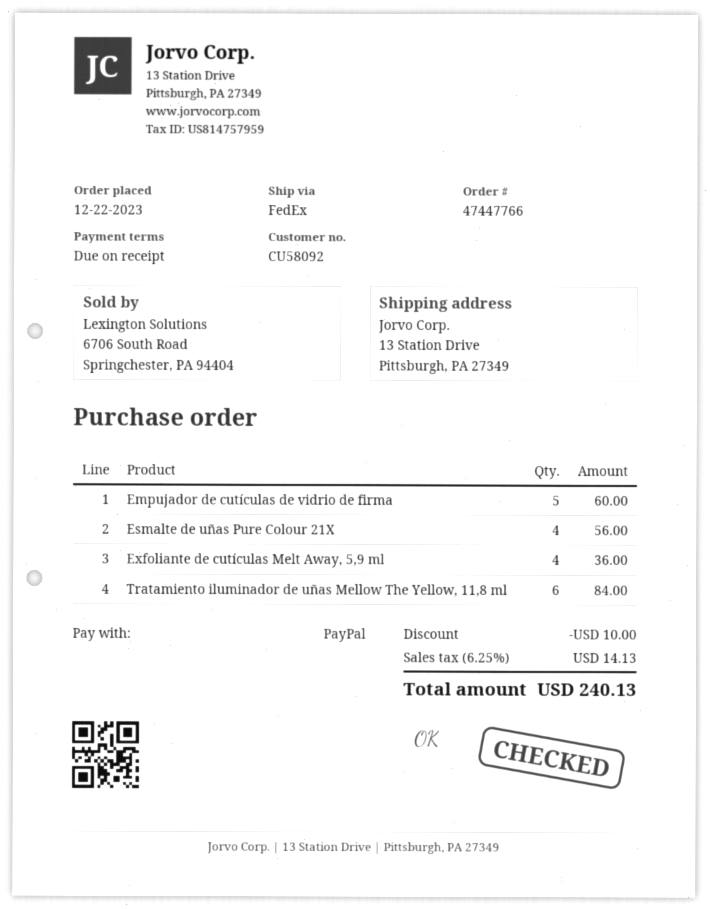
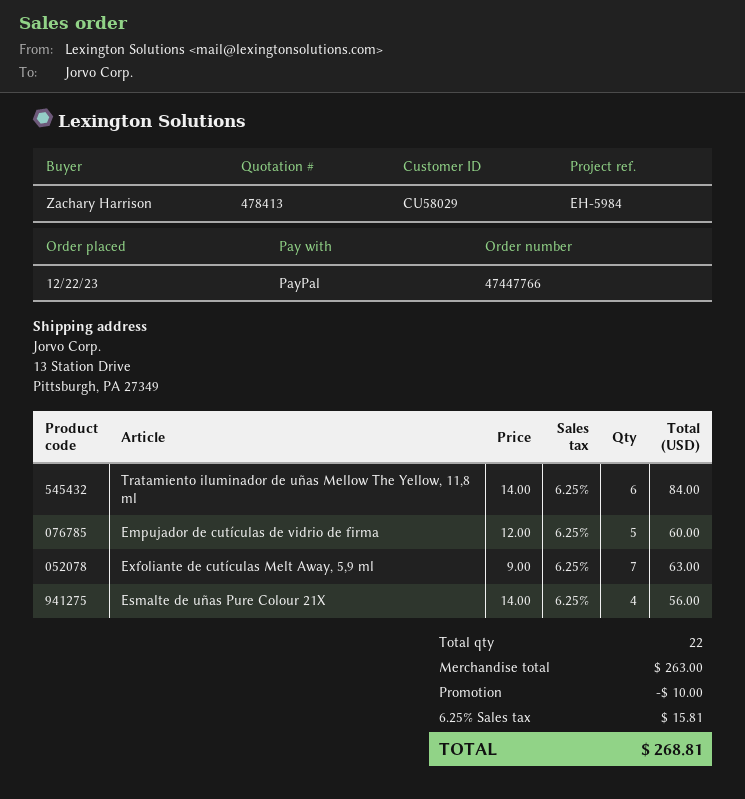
customer number: CU58092 -> CU58029
Exfoliante de cutículas Melt Away, 5,9 ml: 4 for 36.00 -> 7 for 63.00
tax: 6.25% = 14.13 -> 6.25% = 15.81
total: 240.13 -> 268.81

